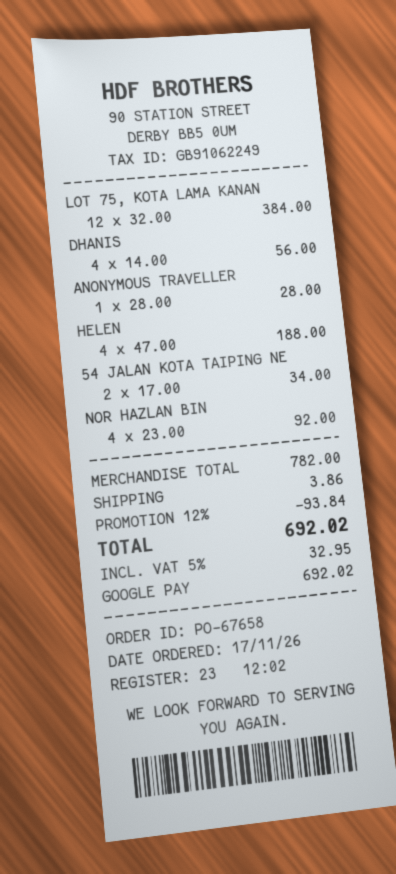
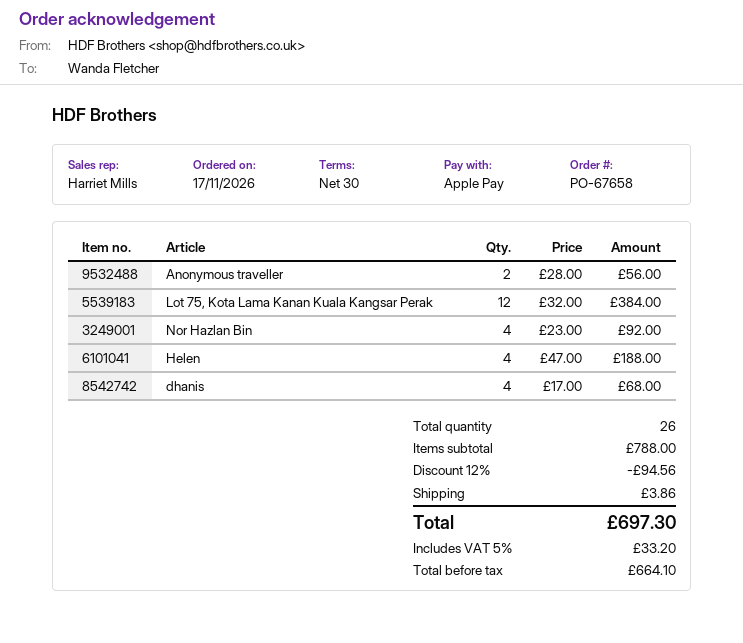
payment method: Google Pay -> Apple Pay
DHANIS: 4 x 14.00 = 56.00 -> 4 x 17.00 = 68.00
ANONYMOUS TRAVELLER: 1 x 28.00 = 28.00 -> 2 x 28.00 = 56.00
54 JALAN KOTA TAIPING NE: 2 x 17.00 = 34.00 -> none
subtotal: 782.00 -> 788.00
discount: 12% = 93.84 -> 12% = 94.56
tax: 5% = 32.95 -> 5% = 33.20
total: 692.02 -> 697.30

